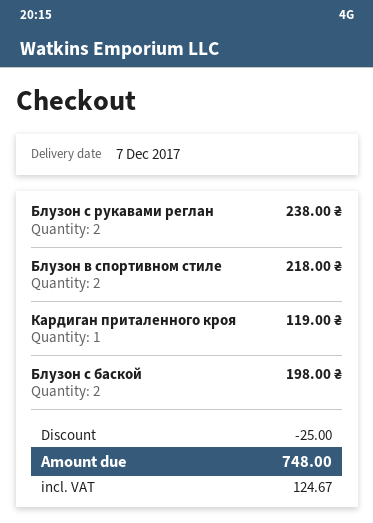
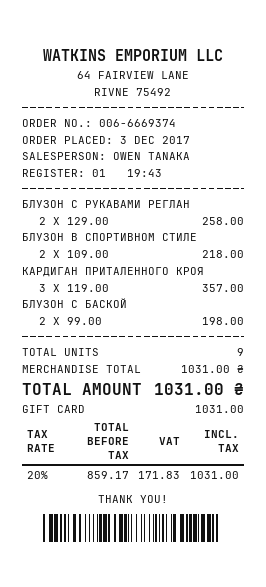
Блузон с рукавами реглан: 2 for 238.00 -> 2 for 258.00
Кардиган приталенного кроя: 1 for 119.00 -> 3 for 357.00
discount: 25.00 -> none
tax: 124.67 -> 171.83
total: 748.00 -> 1031.00

